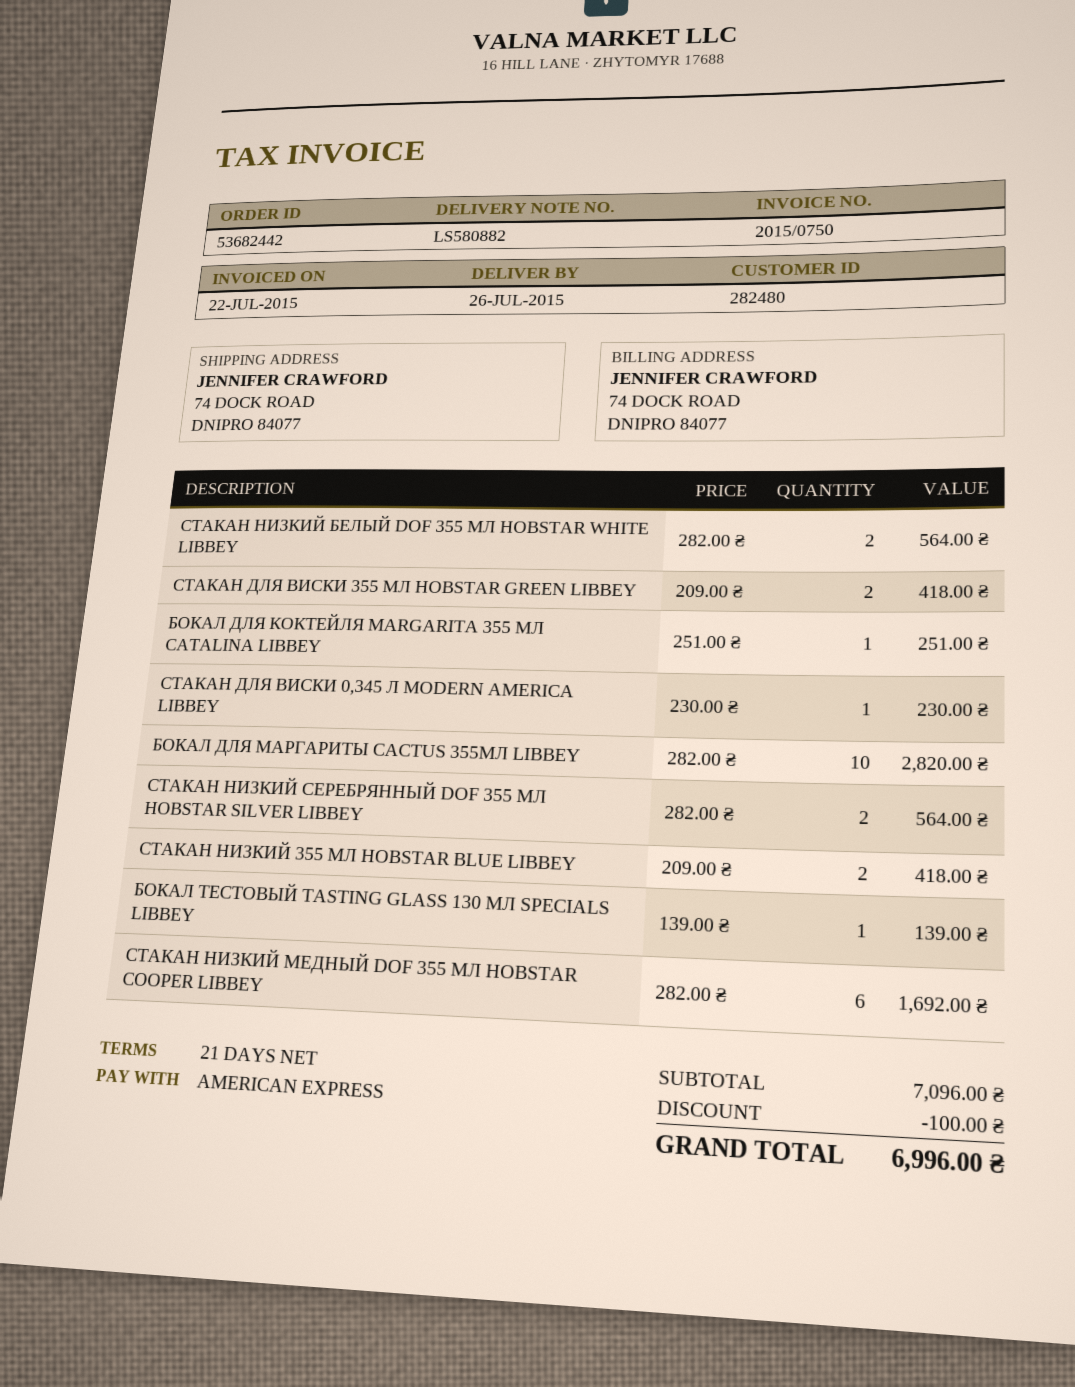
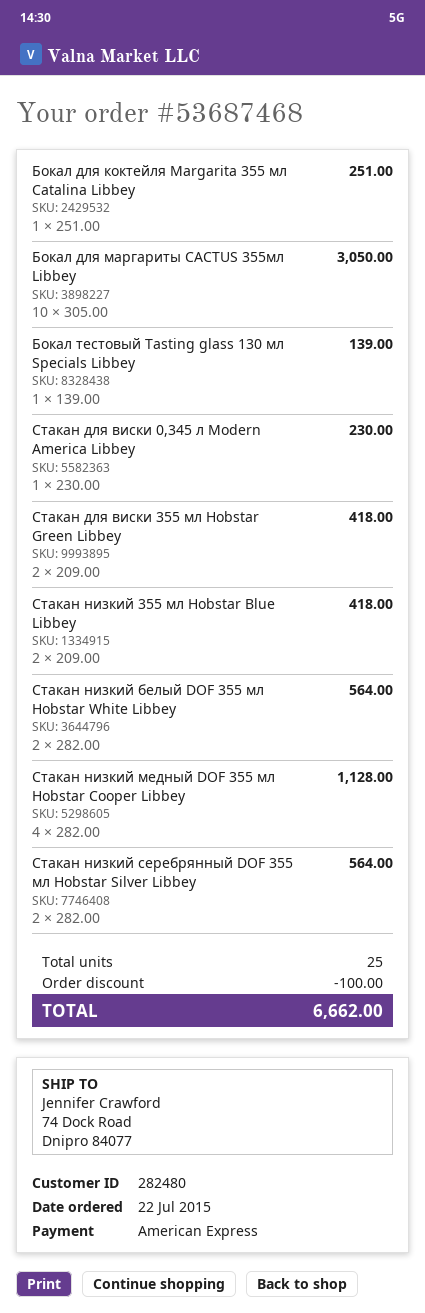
order number: 53682442 -> 53687468
БОКАЛ ДЛЯ МАРГАРИТЫ CACTUS 355МЛ LIBBEY: 10 x 282.00 = 2820.00 -> 10 x 305.00 = 3050.00
СТАКАН НИЗКИЙ МЕДНЫЙ DOF 355 МЛ HOBSTAR COOPER LIBBEY: 6 x 282.00 = 1692.00 -> 4 x 282.00 = 1128.00
total: 6996.00 -> 6662.00

